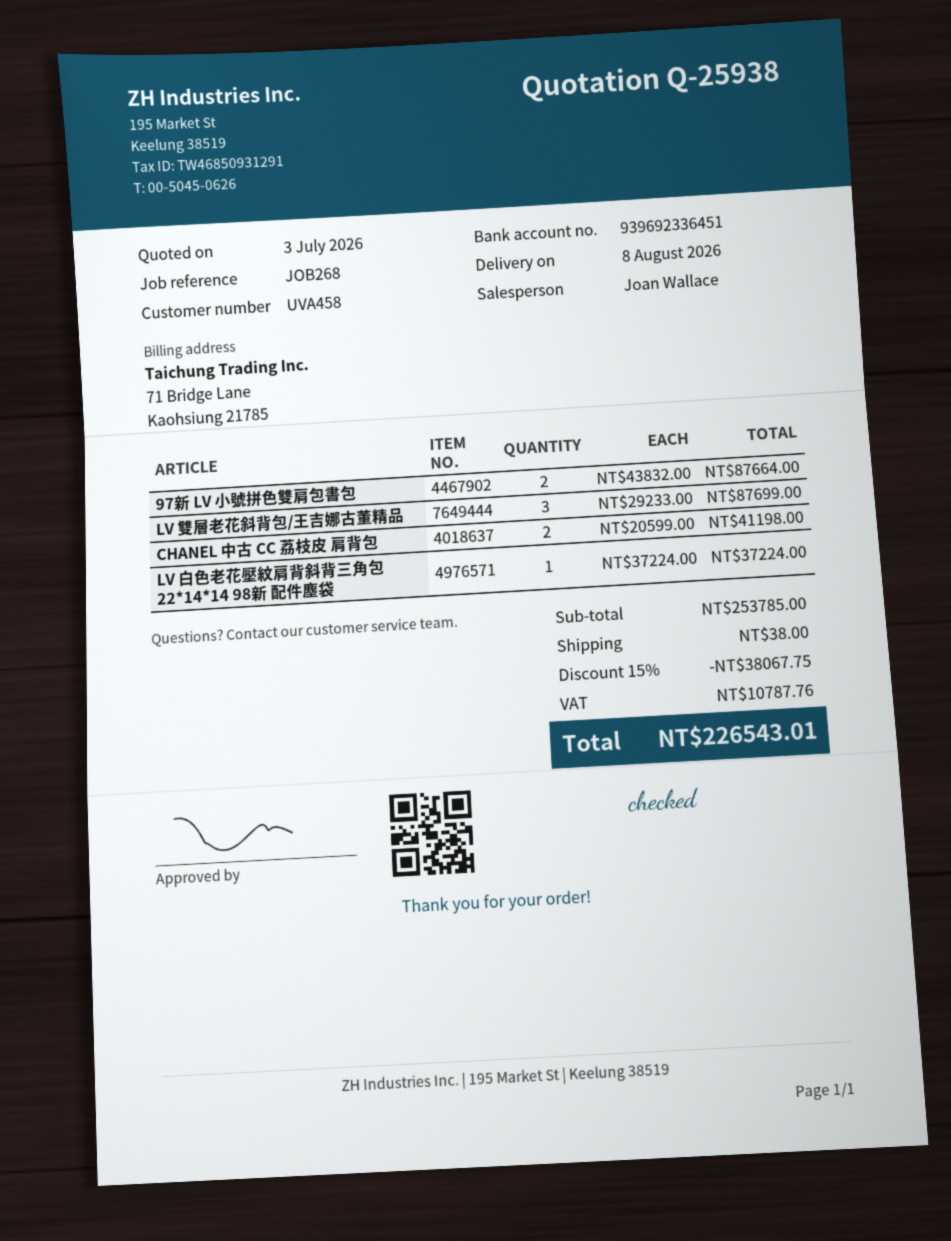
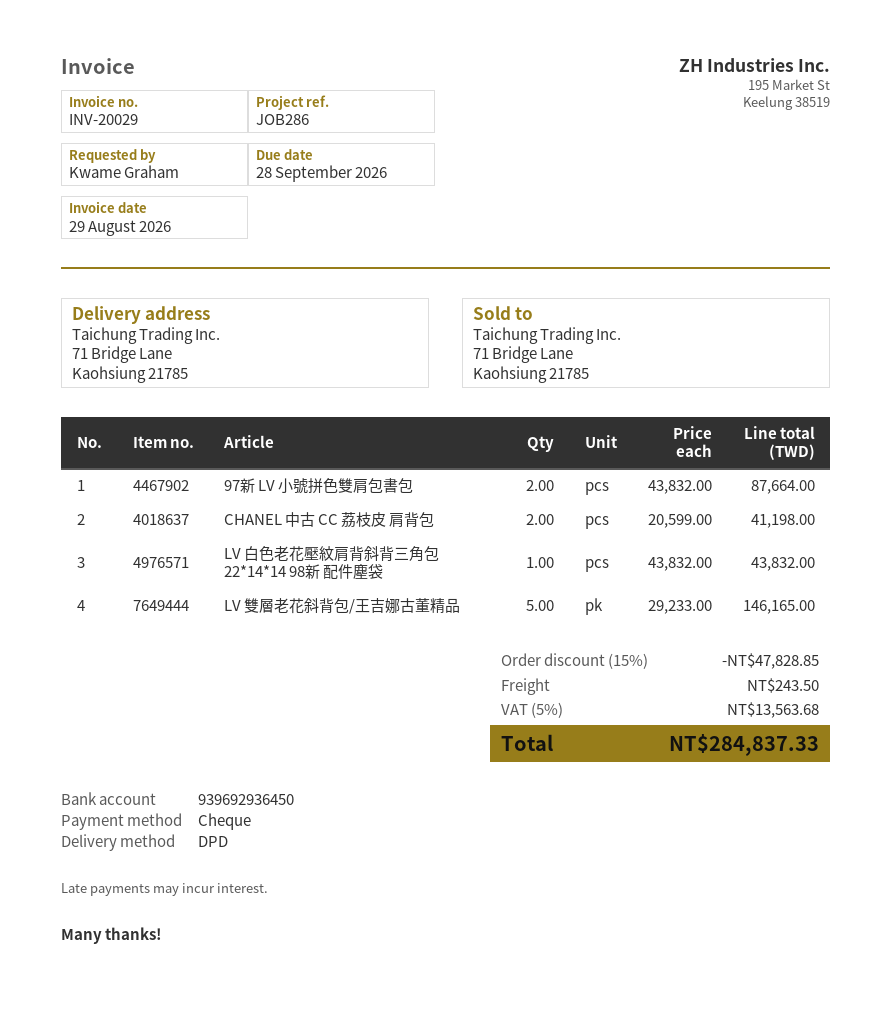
reference: JOB268 -> JOB286
bank account: 939692336451 -> 939692936450
LV 雙層老花斜背包/王吉娜古董精品: 3 x 29233.00 = 87699.00 -> 5 x 29233.00 = 146165.00
LV 白色老花壓紋肩背斜背三角包 22*14*14 98新 配件塵袋: 1 x 37224.00 = 37224.00 -> 1 x 43832.00 = 43832.00
discount: 15% = 38067.75 -> 15% = 47828.85
shipping: 38.00 -> 243.50
tax: 10787.76 -> 13563.68
total: 226543.01 -> 284837.33

